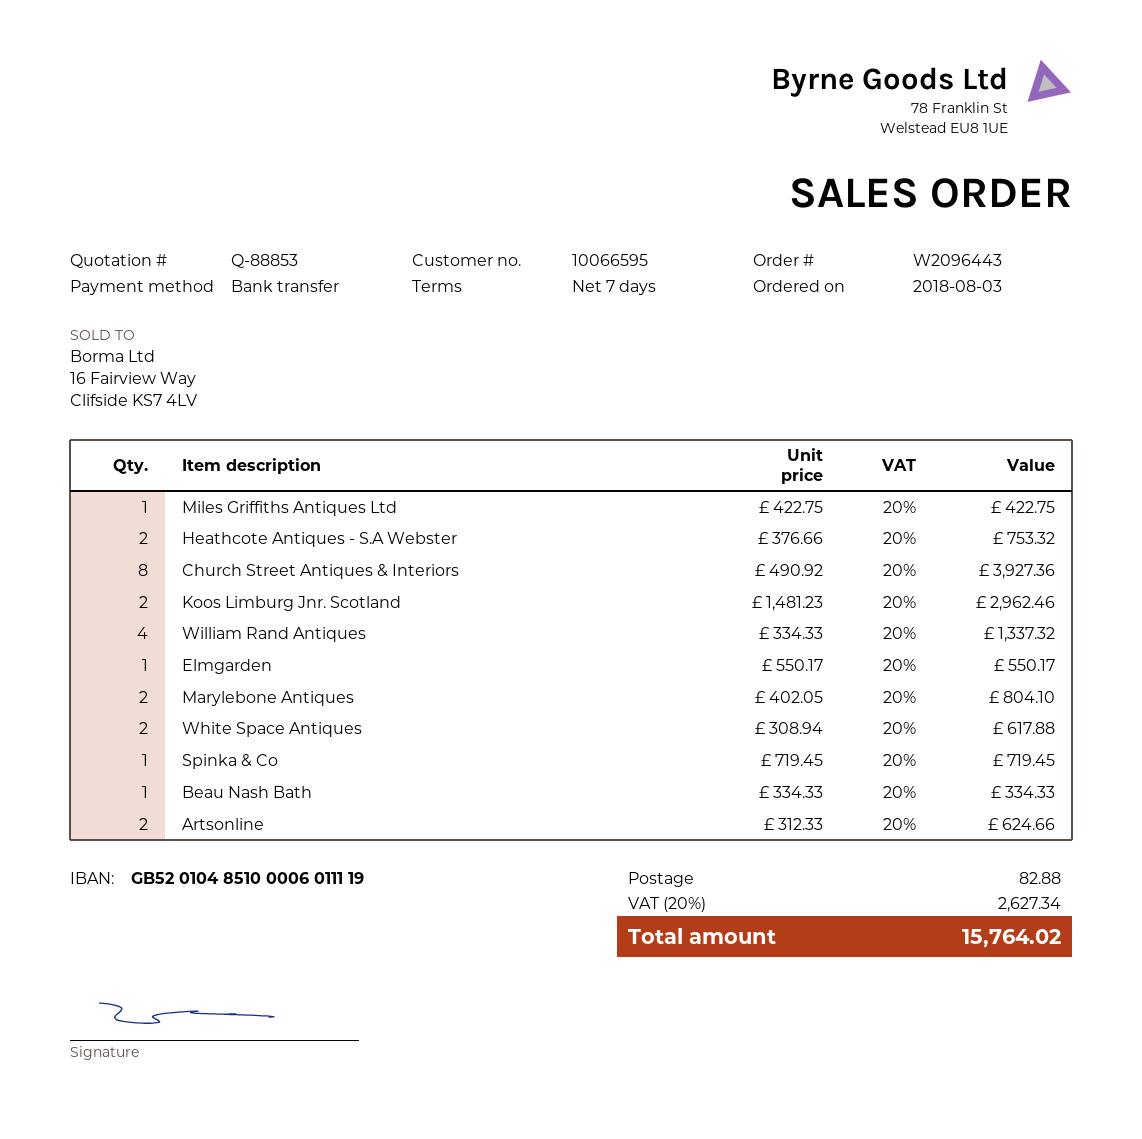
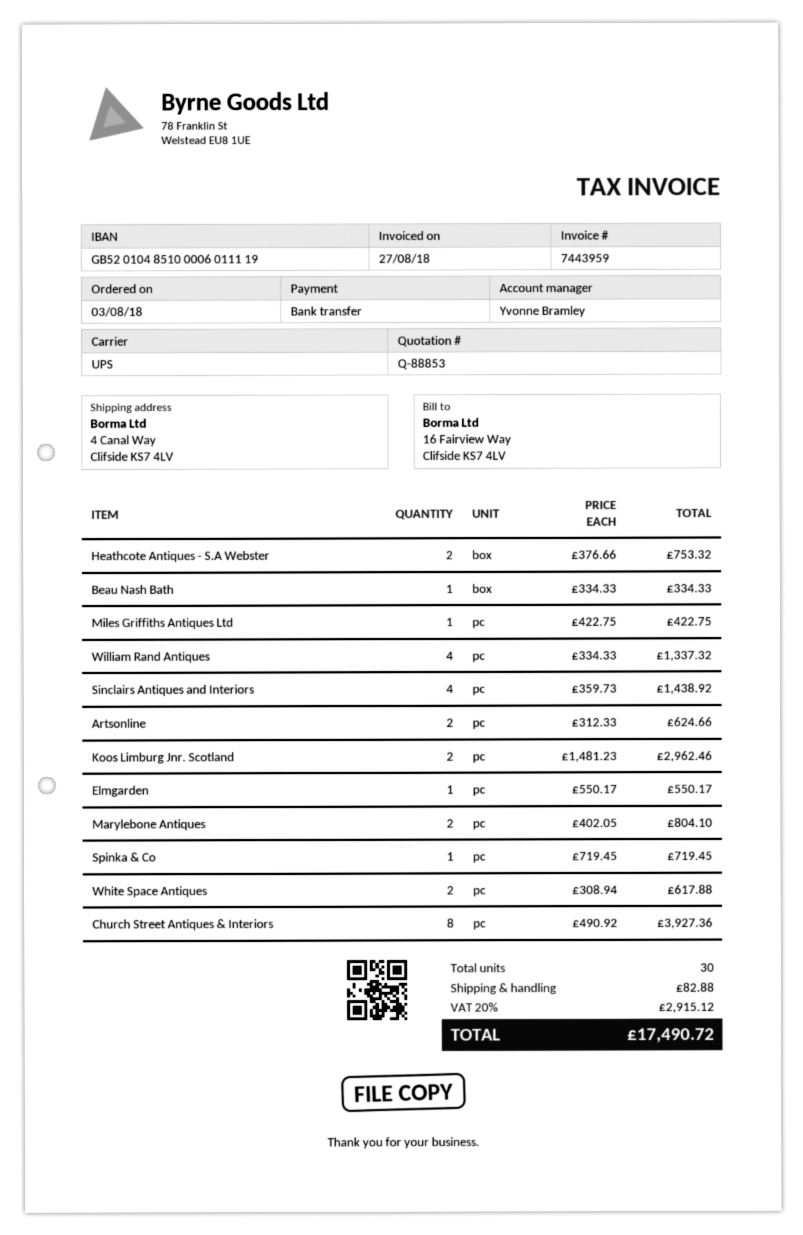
Sinclairs Antiques and Interiors: none -> 4 x 359.73 = 1438.92
tax: 20% = 2627.34 -> 20% = 2915.12
total: 15764.02 -> 17490.72

